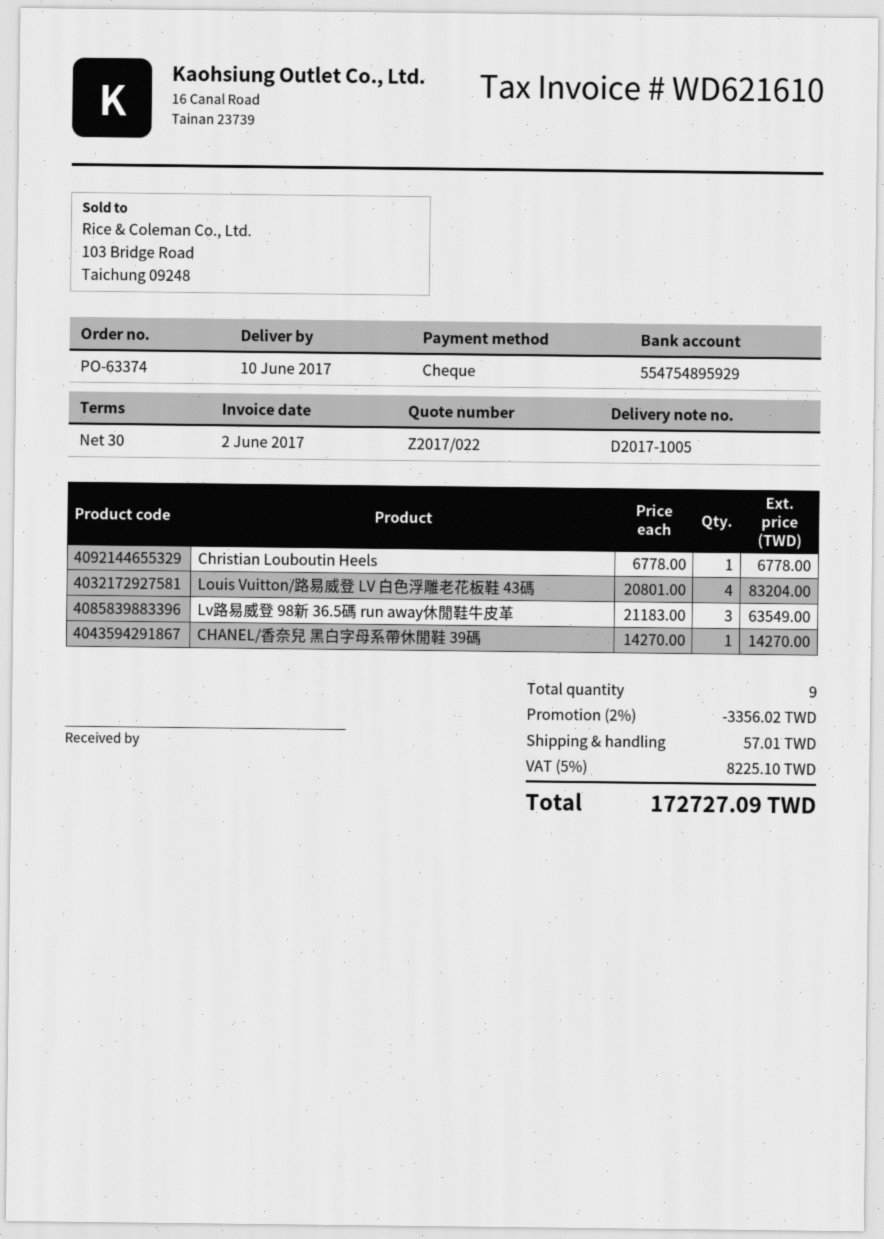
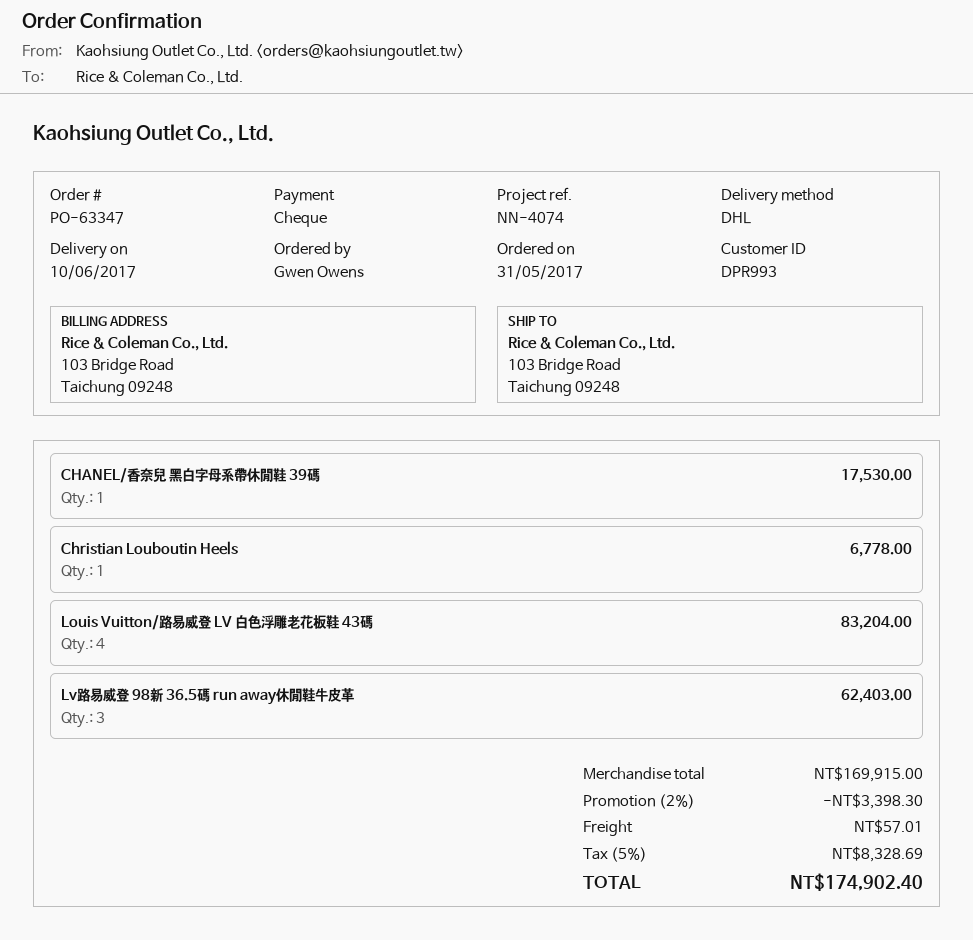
order number: PO-63374 -> PO-63347
Lv路易威登 98新 36.5碼 run away休閒鞋牛皮革: 3 for 63549.00 -> 3 for 62403.00
CHANEL/香奈兒 黑白字母系帶休閒鞋 39碼: 1 for 14270.00 -> 1 for 17530.00
discount: 2% = 3356.02 -> 2% = 3398.30
tax: 5% = 8225.10 -> 5% = 8328.69
total: 172727.09 -> 174902.40

